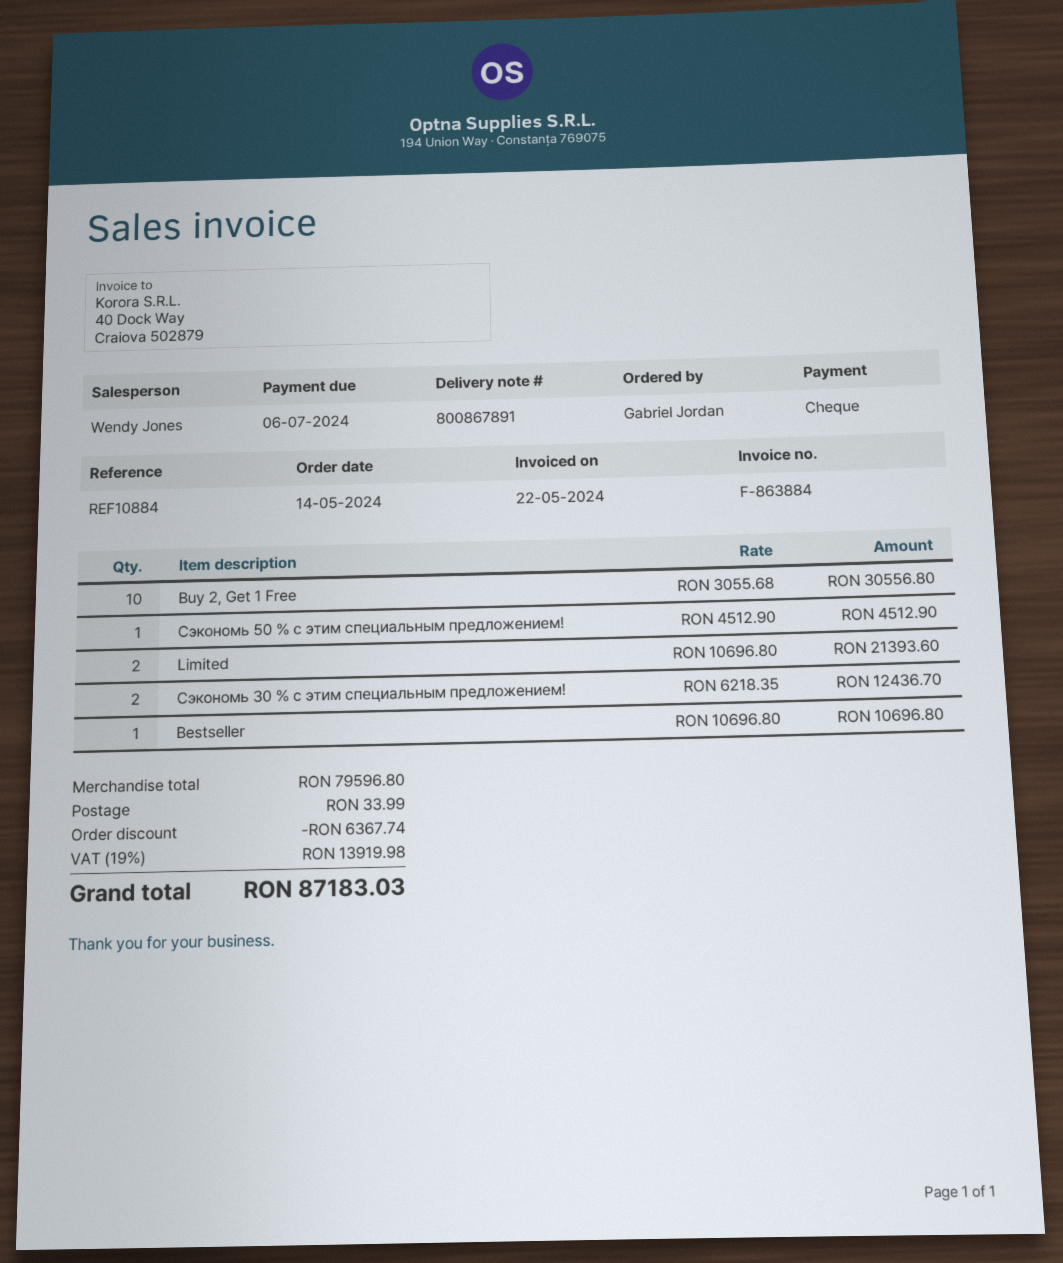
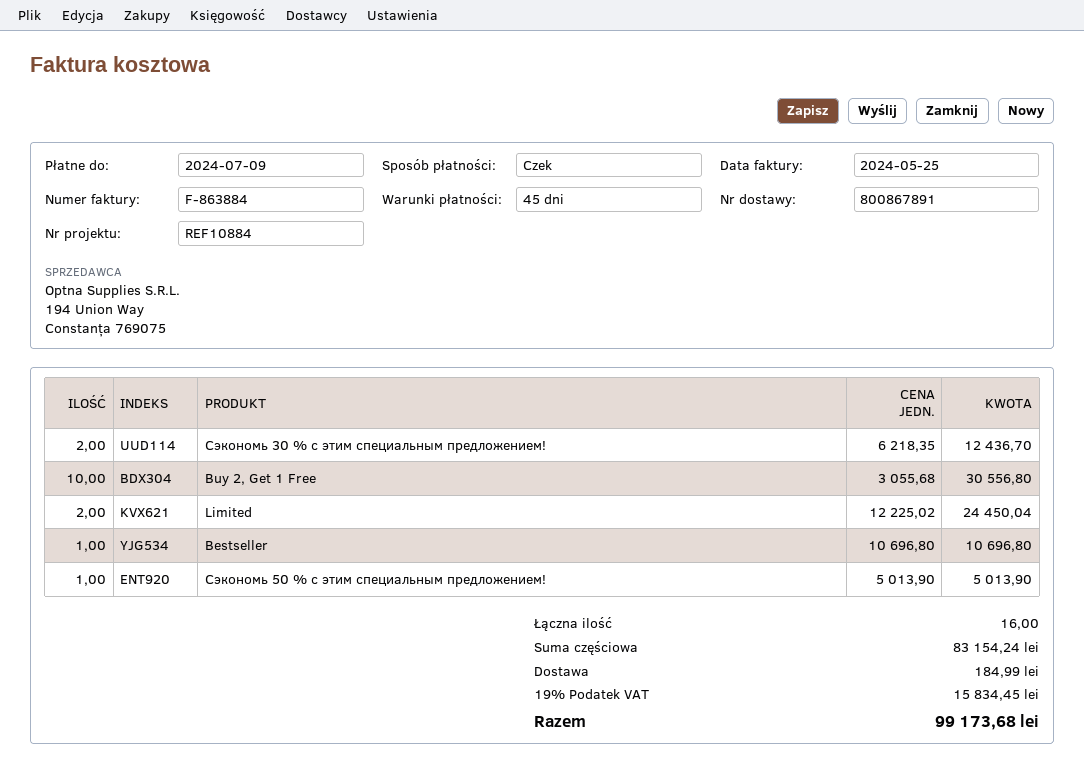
invoice date: 2024-05-22 -> 2024-05-25
due date: 2024-07-06 -> 2024-07-09
Сэкономь 50 % с этим специальным предложением!: 1 x 4512.90 = 4512.90 -> 1 x 5013.90 = 5013.90
Limited: 2 x 10696.80 = 21393.60 -> 2 x 12225.02 = 24450.04
subtotal: 79596.80 -> 83154.24
discount: 6367.74 -> none
shipping: 33.99 -> 184.99
tax: 19% = 13919.98 -> 19% = 15834.45
total: 87183.03 -> 99173.68

